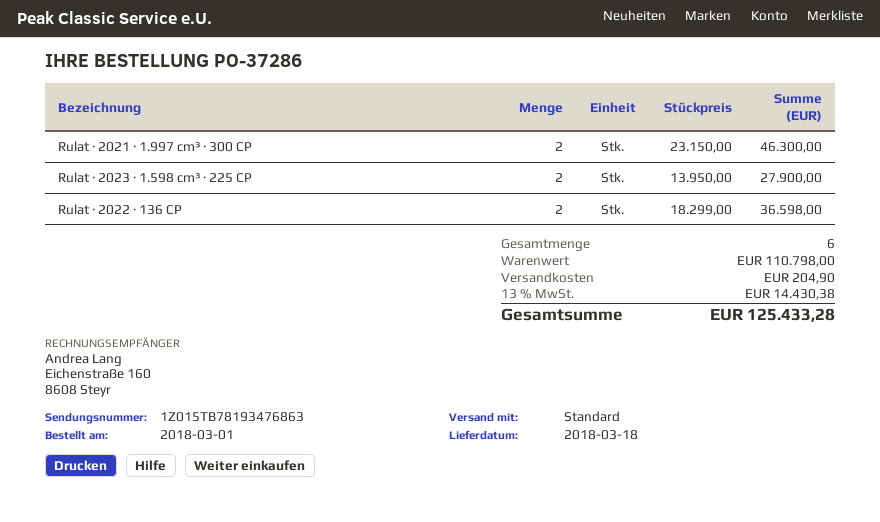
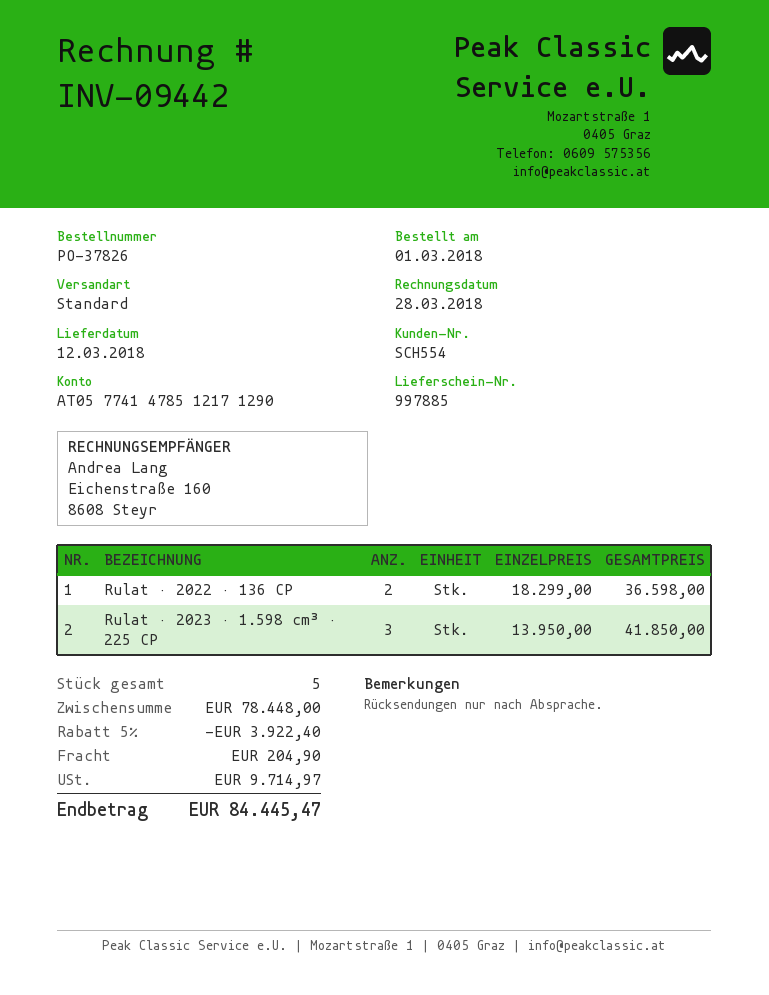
order number: PO-37286 -> PO-37826
delivery date: 2018-03-18 -> 2018-03-12
Rulat · 2021 · 1.997 cm³ · 300 CP: 2 x 23150.00 = 46300.00 -> none
Rulat · 2023 · 1.598 cm³ · 225 CP: 2 x 13950.00 = 27900.00 -> 3 x 13950.00 = 41850.00
total quantity: 6 -> 5
subtotal: 110798.00 -> 78448.00
discount: none -> 5% = 3922.40
tax: 14430.38 -> 9714.97
total: 125433.28 -> 84445.47

